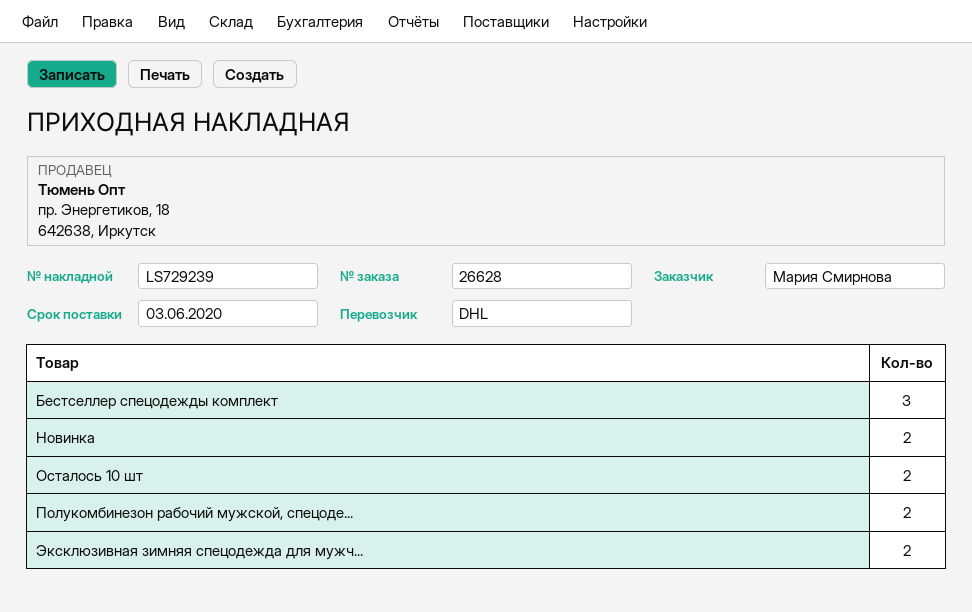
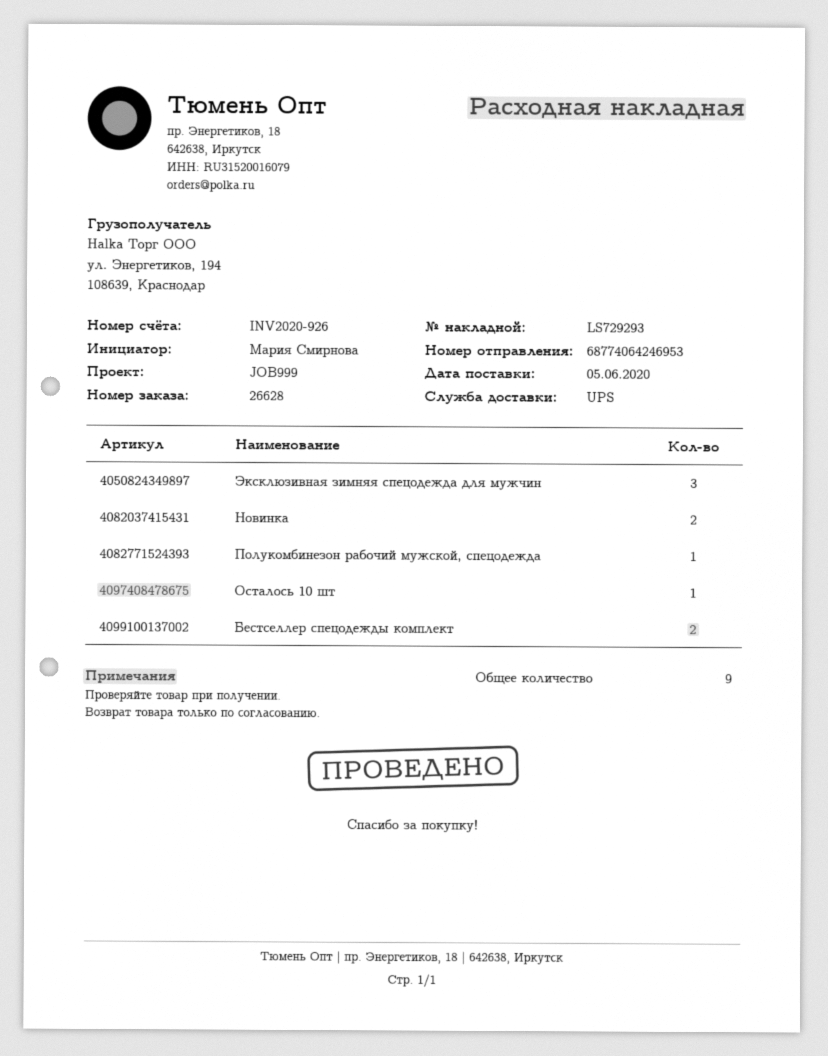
delivery note number: LS729239 -> LS729293
delivery date: 2020-06-03 -> 2020-06-05
shipping method: DHL -> UPS
Бестселлер спецодежды комплект: 3 -> 2
Осталось 10 шт: 2 -> 1
Полукомбинезон рабочий мужской, спецоде...: 2 -> 1
Эксклюзивная зимняя спецодежда для мужч...: 2 -> 3

